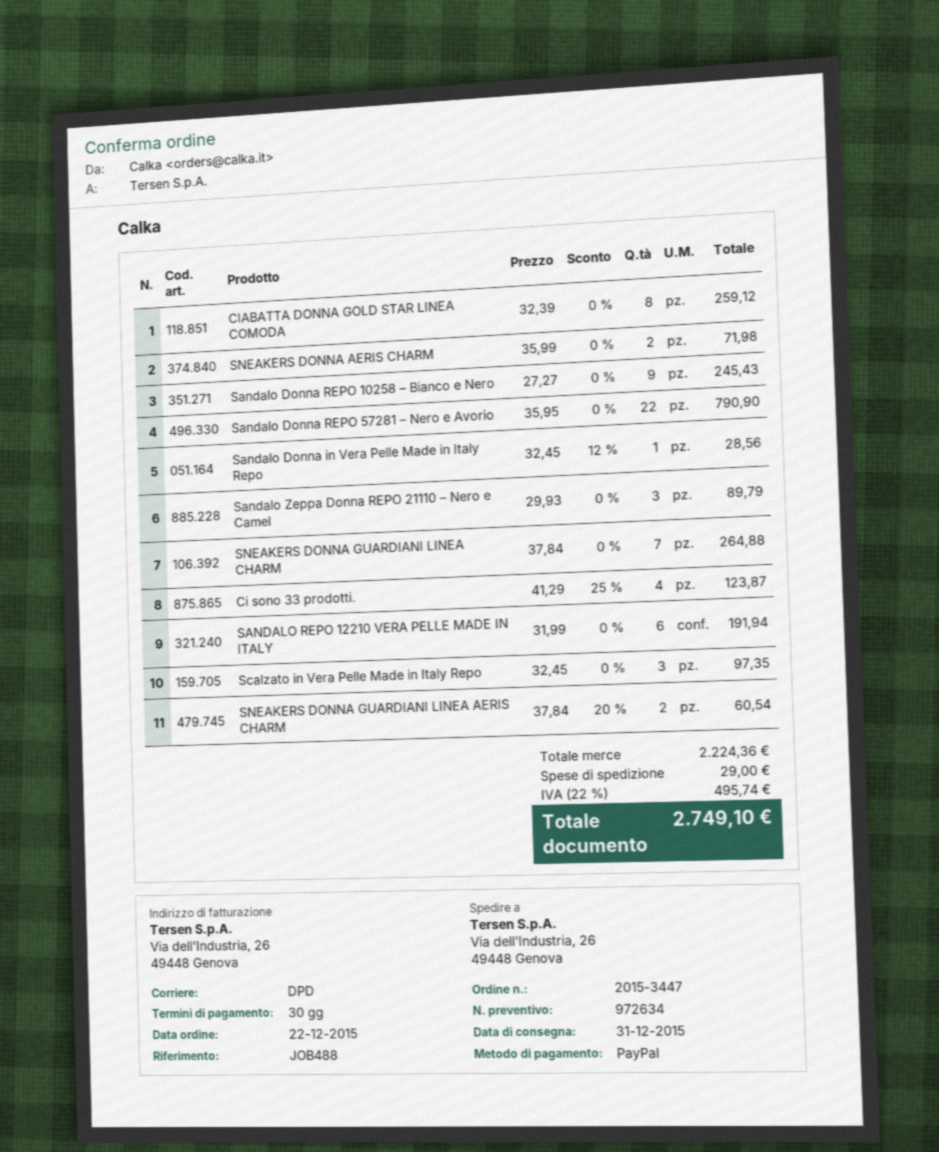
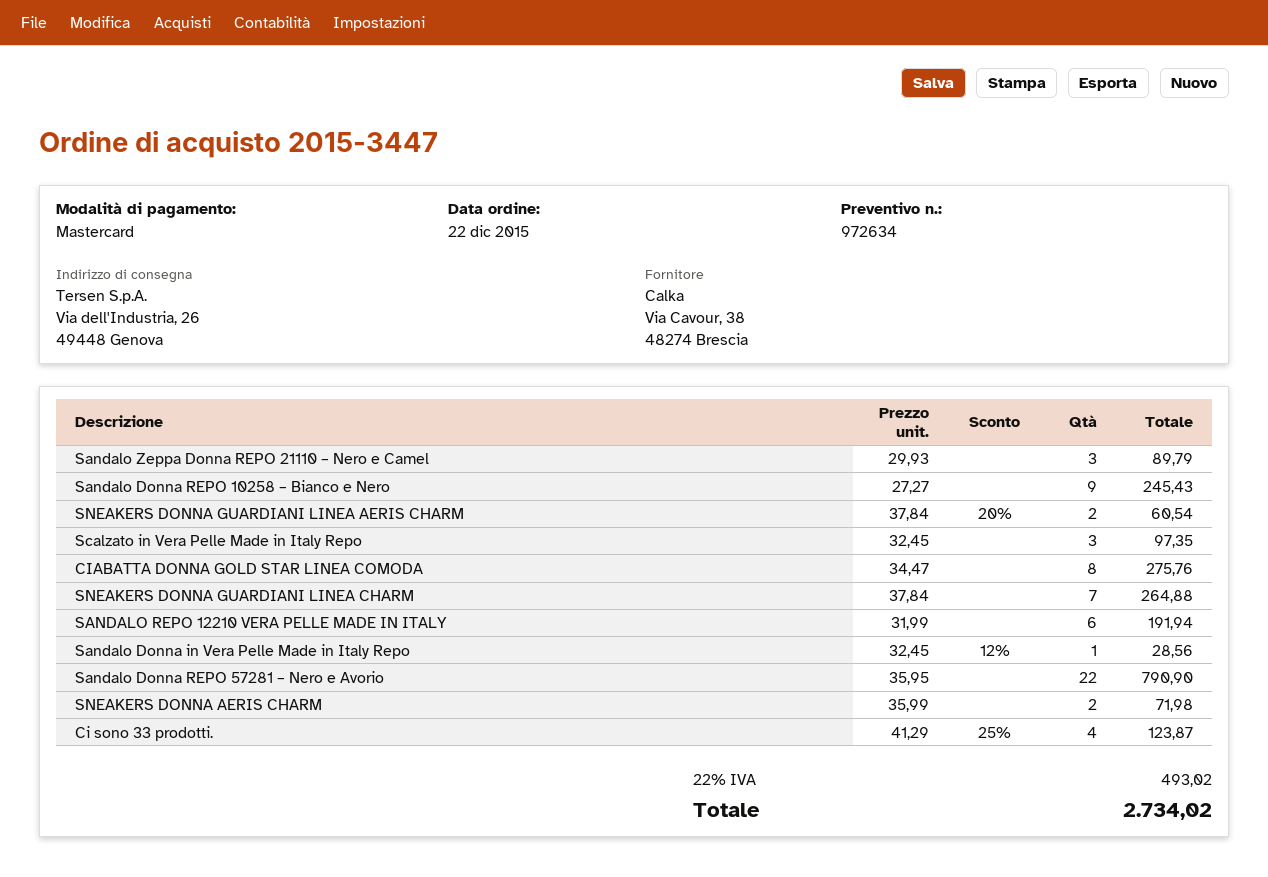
payment method: PayPal -> Mastercard
CIABATTA DONNA GOLD STAR LINEA COMODA: 8 x 32.39 = 259.12 -> 8 x 34.47 = 275.76
shipping: 29.00 -> none
tax: 22% = 495.74 -> 22% = 493.02
total: 2749.10 -> 2734.02

